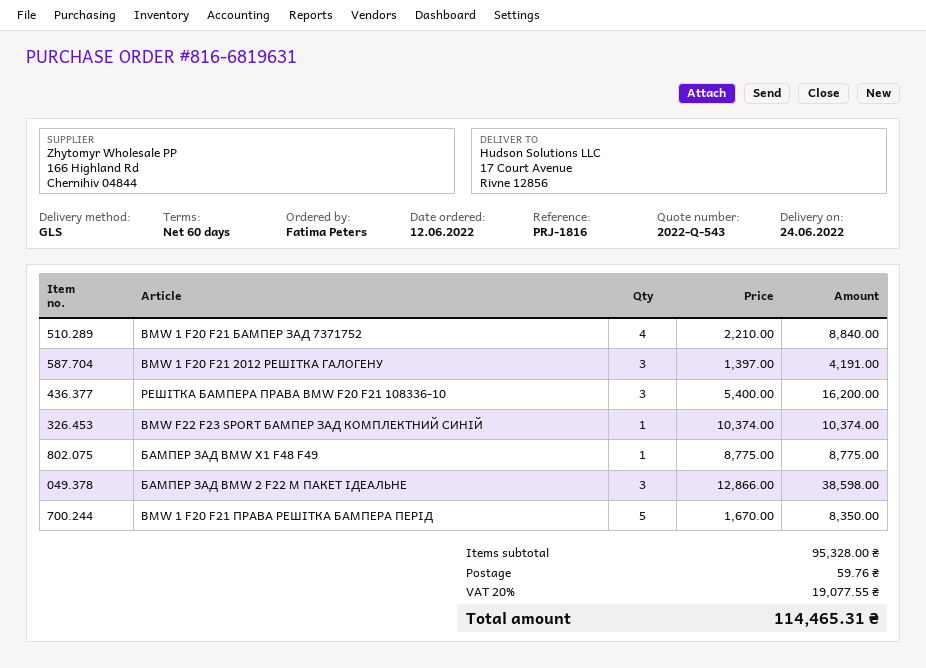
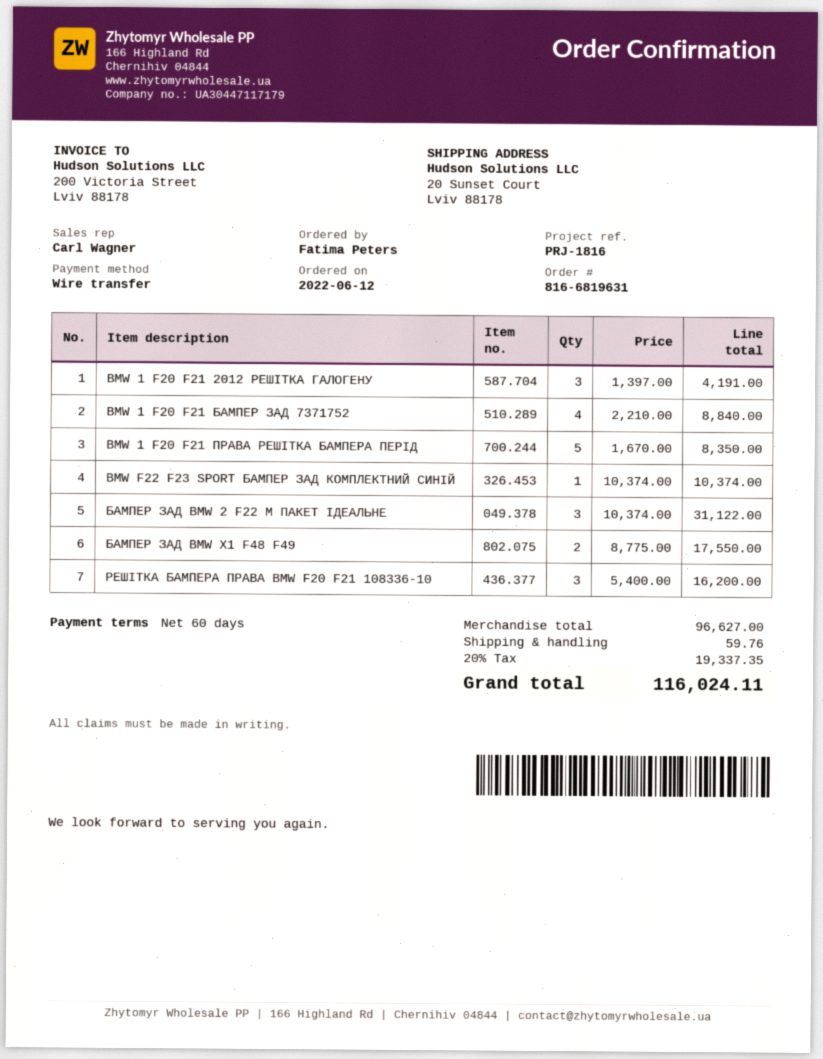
ship to: 17 Court Avenue, Rivne 12856 -> 20 Sunset Court, Lviv 88178
БАМПЕР ЗАД BMW X1 F48 F49: 1 x 8775.00 = 8775.00 -> 2 x 8775.00 = 17550.00
БАМПЕР ЗАД BMW 2 F22 M ПАКЕТ ІДЕАЛЬНЕ: 3 x 12866.00 = 38598.00 -> 3 x 10374.00 = 31122.00
subtotal: 95328.00 -> 96627.00
tax: 20% = 19077.55 -> 20% = 19337.35
total: 114465.31 -> 116024.11

